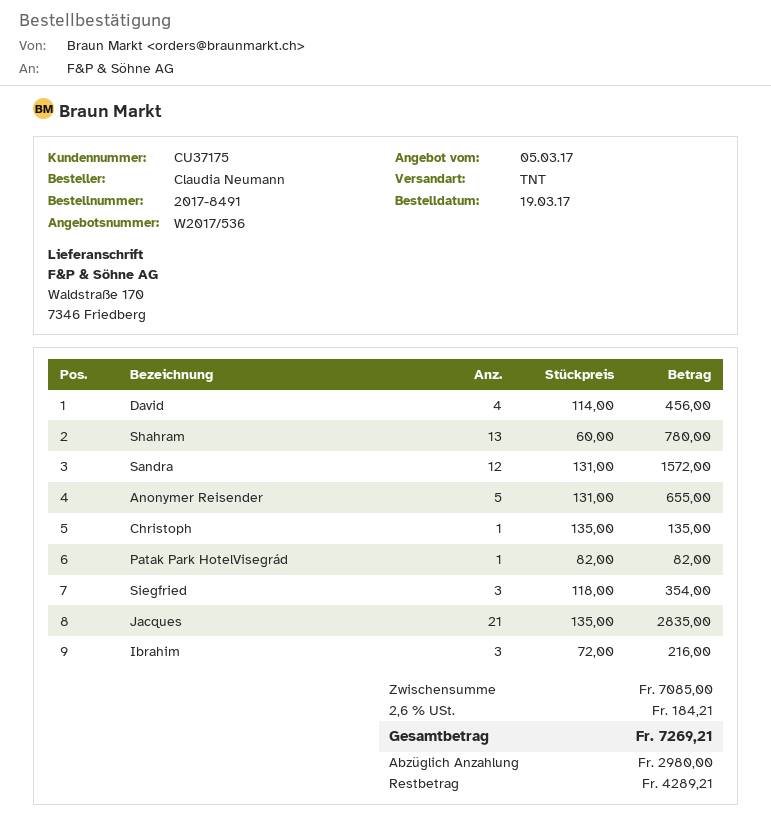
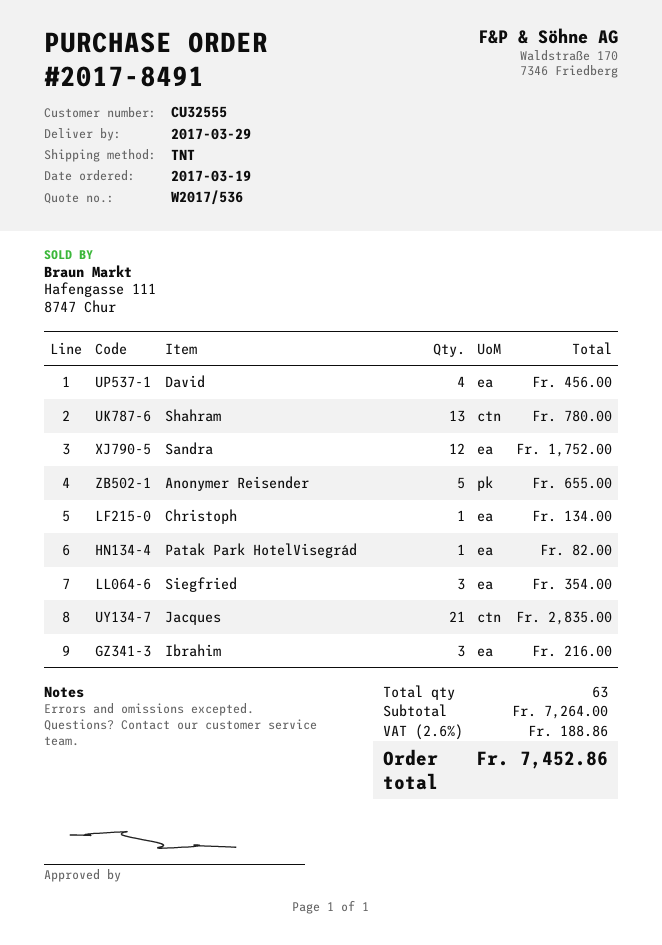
customer number: CU37175 -> CU32555
Sandra: 12 for 1572.00 -> 12 for 1752.00
Christoph: 1 for 135.00 -> 1 for 134.00
subtotal: 7085.00 -> 7264.00
tax: 2.6% = 184.21 -> 2.6% = 188.86
total: 7269.21 -> 7452.86

